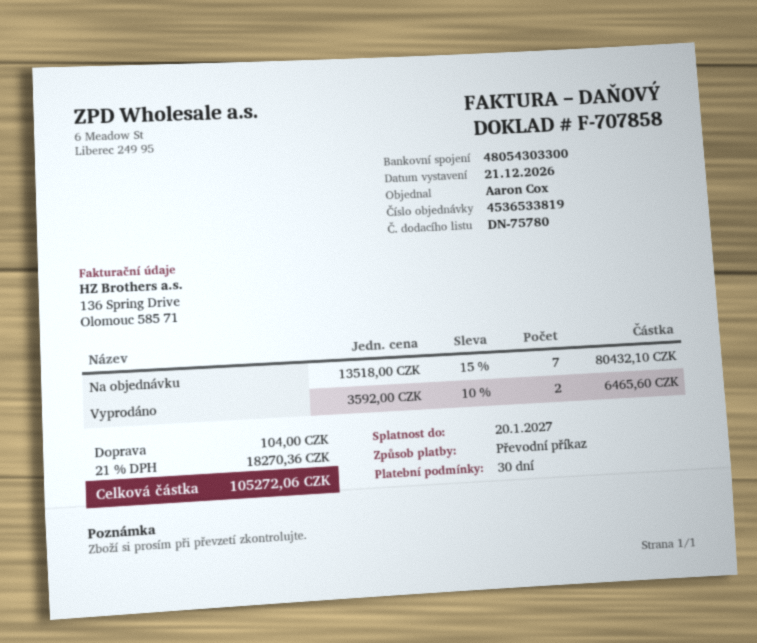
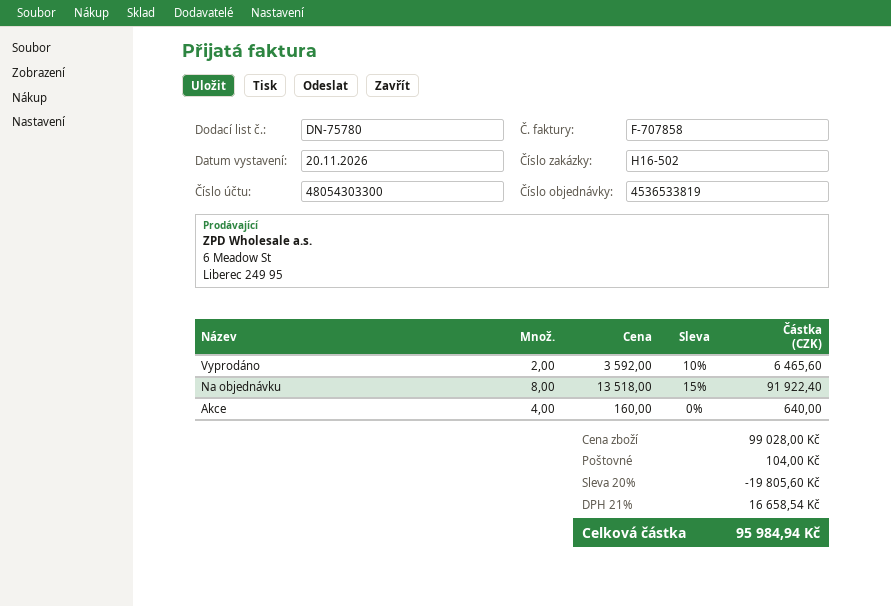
invoice date: 2026-12-21 -> 2026-11-20
Na objednávku: 7 x 13518.00 - 15% = 80432.10 -> 8 x 13518.00 - 15% = 91922.40
Akce: none -> 4 x 160.00 = 640.00
discount: none -> 20% = 19805.60
tax: 21% = 18270.36 -> 21% = 16658.54
total: 105272.06 -> 95984.94

